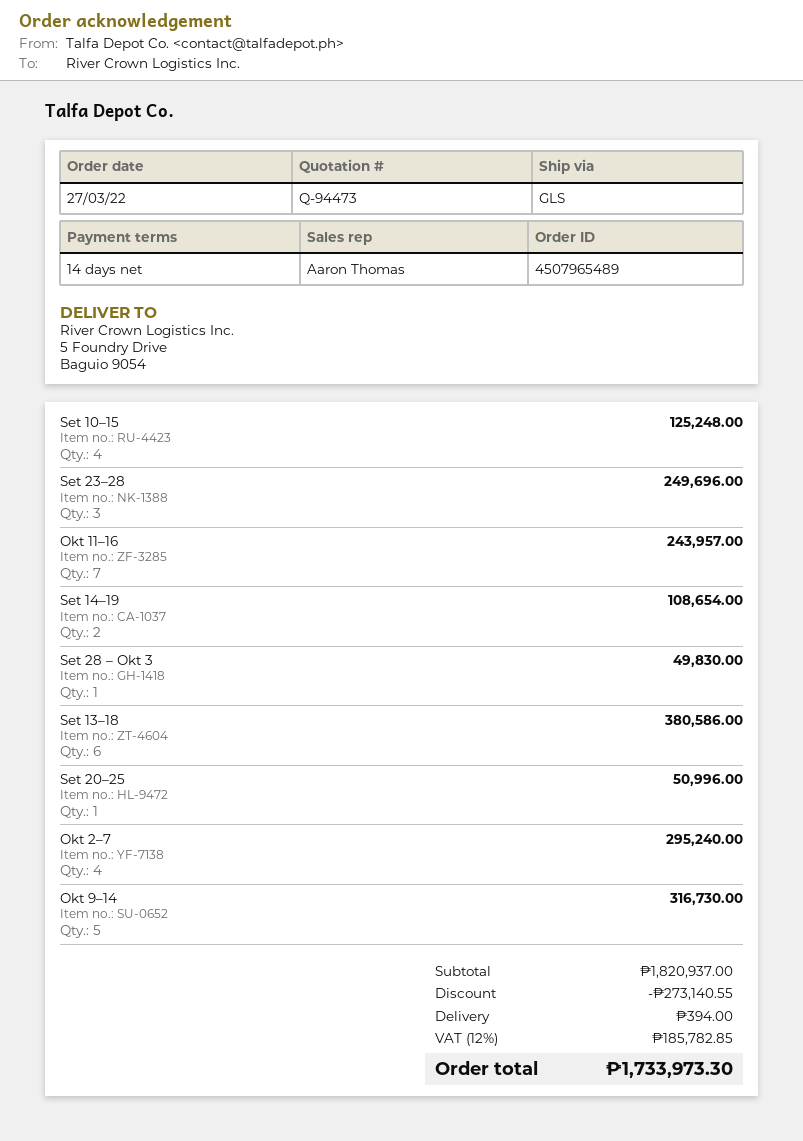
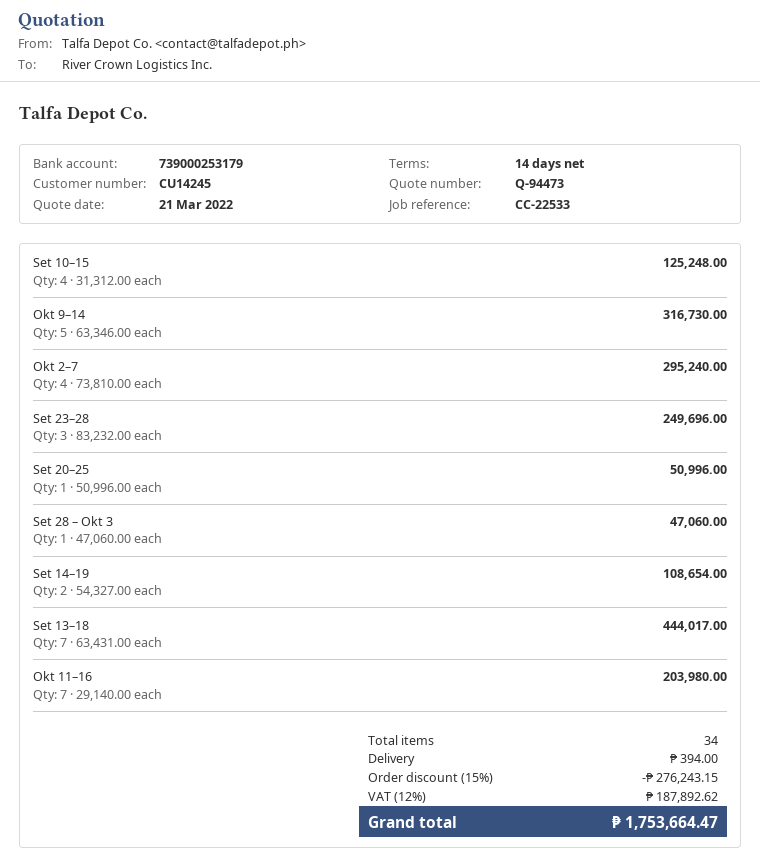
Okt 11–16: 7 for 243957.00 -> 7 for 203980.00
Set 28 – Okt 3: 1 for 49830.00 -> 1 for 47060.00
Set 13–18: 6 for 380586.00 -> 7 for 444017.00
discount: 273140.55 -> 276243.15
tax: 12% = 185782.85 -> 12% = 187892.62
total: 1733973.30 -> 1753664.47

